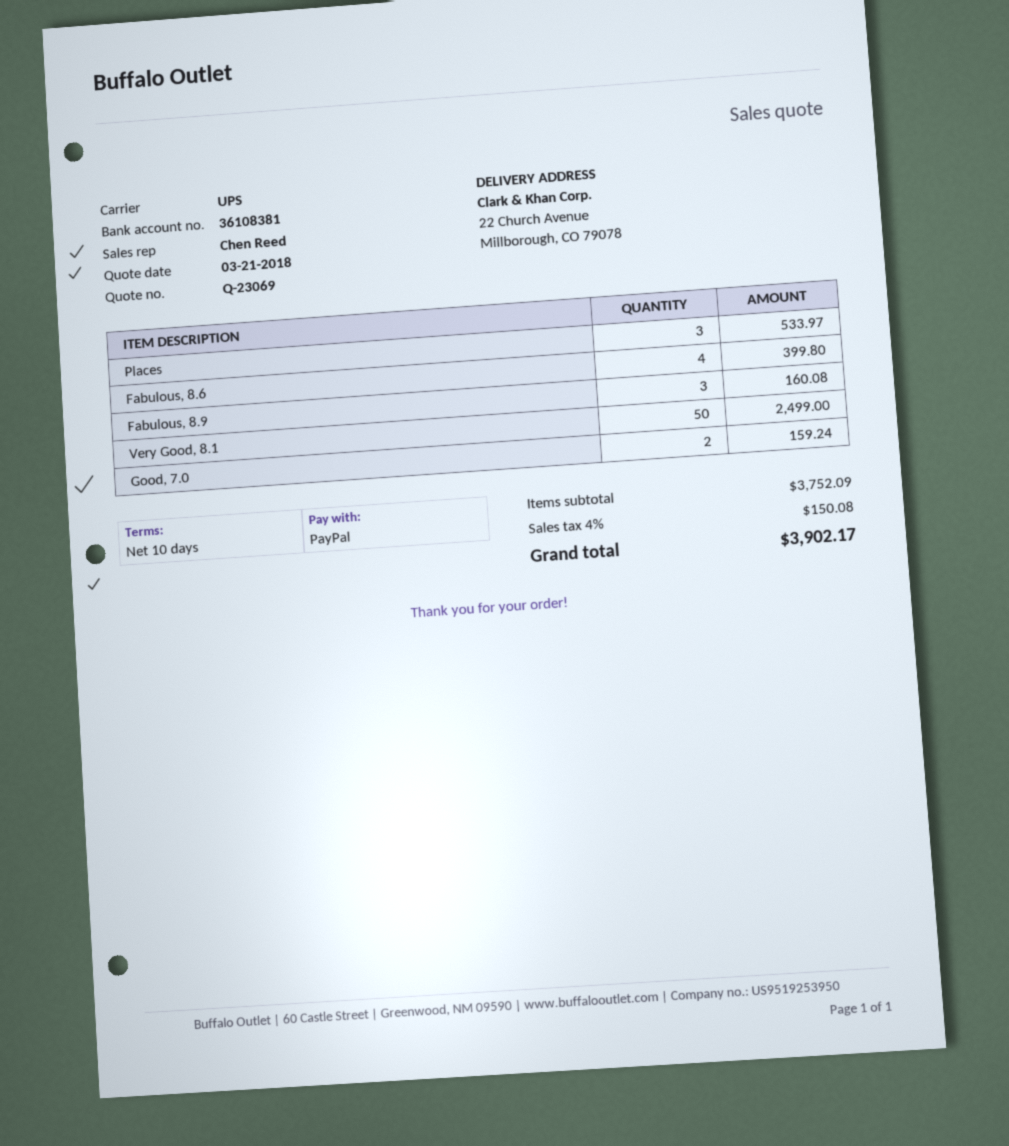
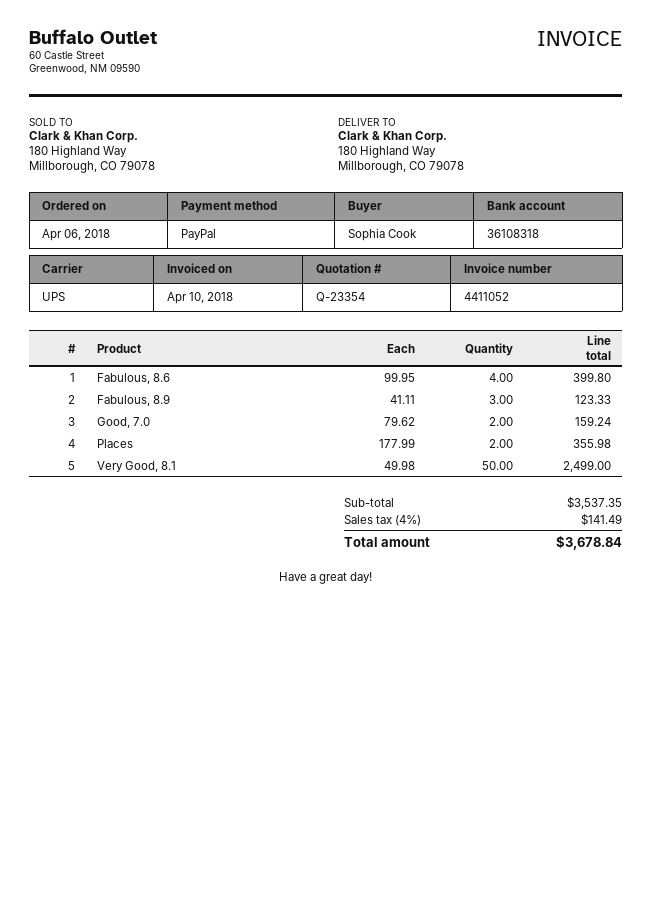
quote number: Q-23069 -> Q-23354
bank account: 36108381 -> 36108318
ship to: 22 Church Avenue, Millborough, CO 79078 -> 180 Highland Way, Millborough, CO 79078
Places: 3 for 533.97 -> 2 for 355.98
Fabulous, 8.9: 3 for 160.08 -> 3 for 123.33
subtotal: 3752.09 -> 3537.35
tax: 4% = 150.08 -> 4% = 141.49
total: 3902.17 -> 3678.84

